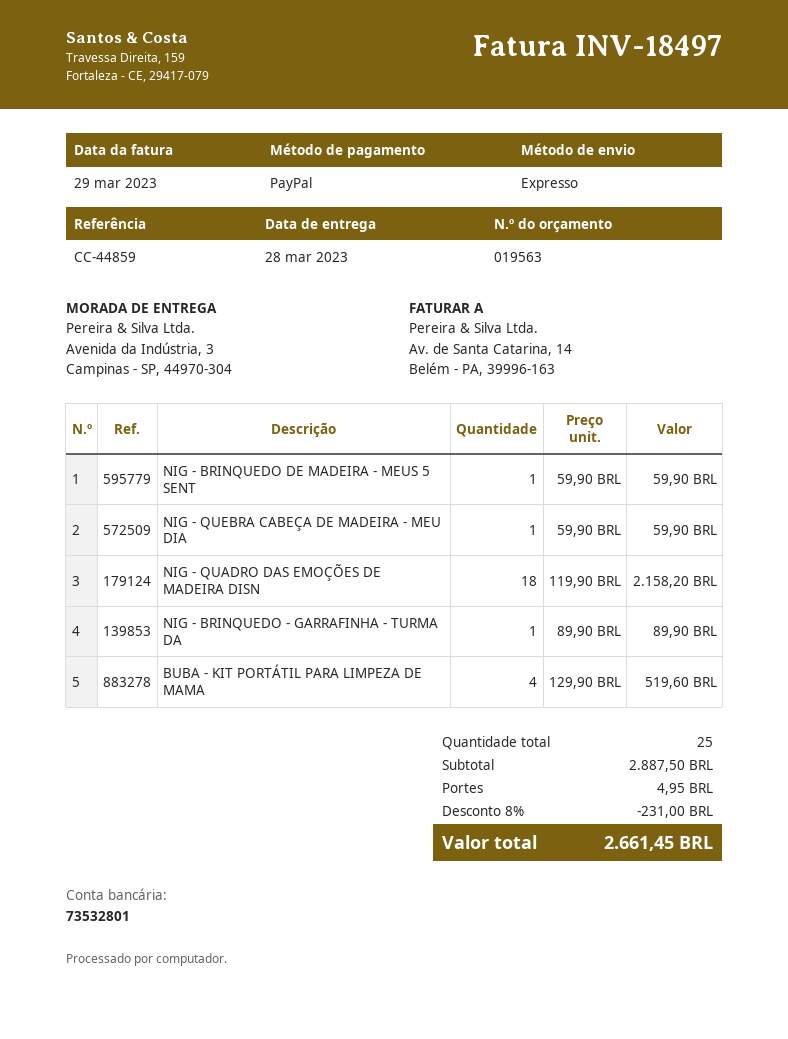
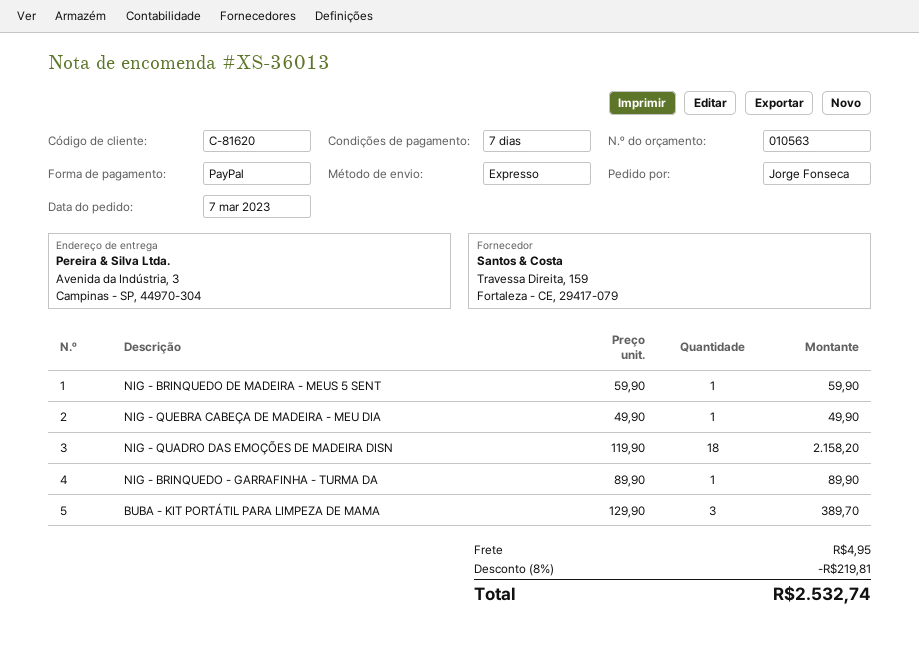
quote number: 019563 -> 010563
NIG - QUEBRA CABEÇA DE MADEIRA - MEU DIA: 1 x 59.90 = 59.90 -> 1 x 49.90 = 49.90
BUBA - KIT PORTÁTIL PARA LIMPEZA DE MAMA: 4 x 129.90 = 519.60 -> 3 x 129.90 = 389.70
discount: 8% = 231.00 -> 8% = 219.81
total: 2661.45 -> 2532.74

